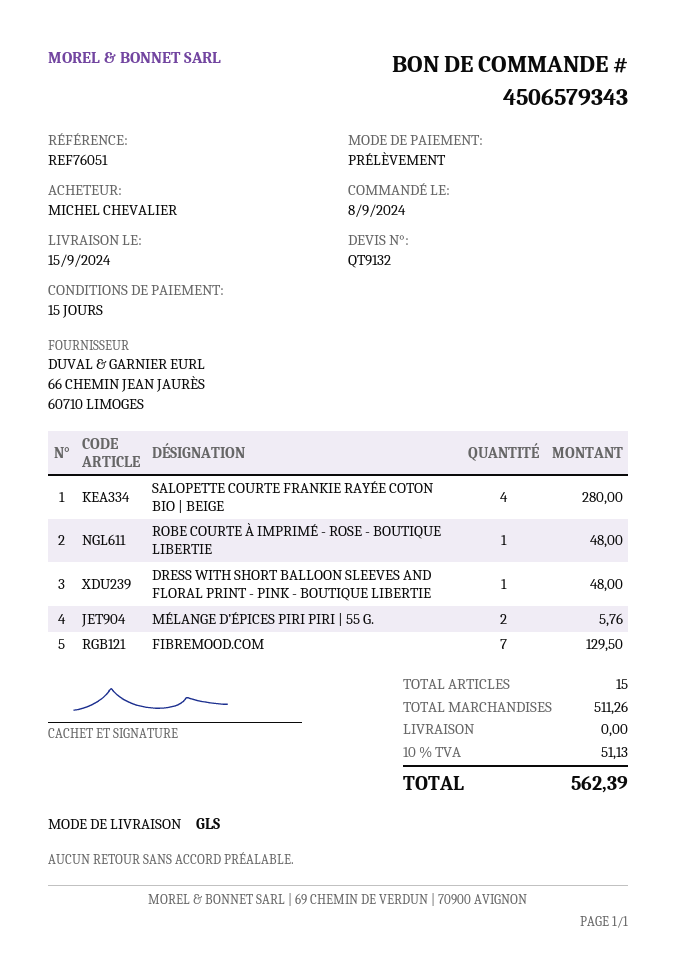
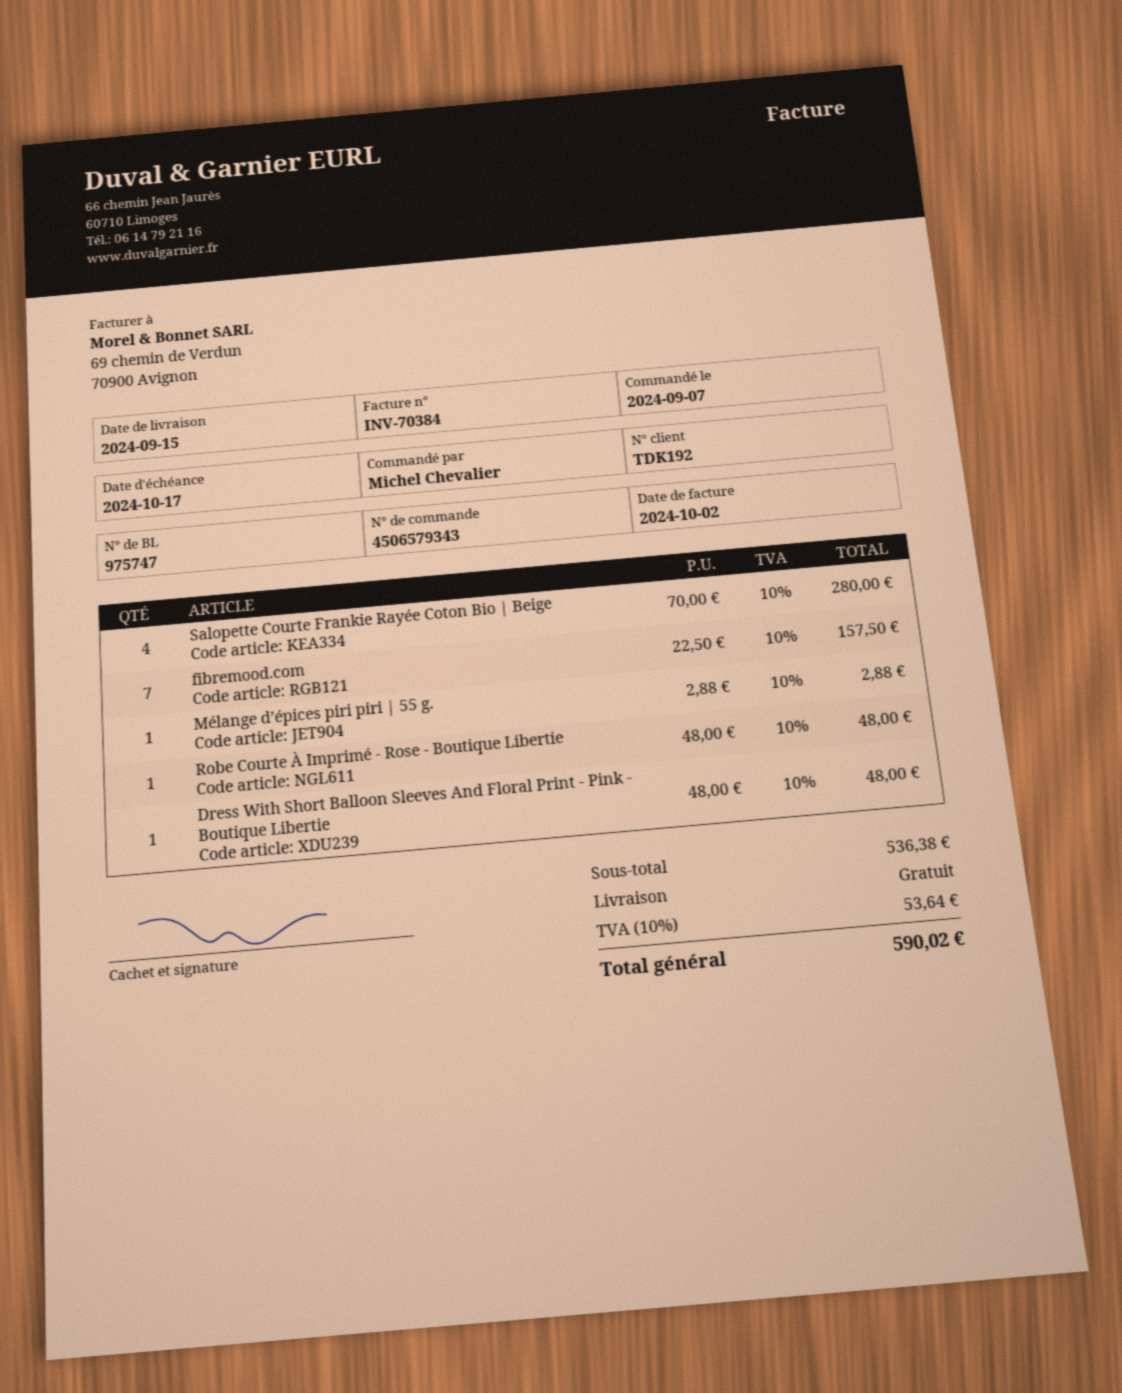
order date: 2024-09-08 -> 2024-09-07
MÉLANGE D’ÉPICES PIRI PIRI | 55 G.: 2 for 5.76 -> 1 for 2.88
FIBREMOOD.COM: 7 for 129.50 -> 7 for 157.50
subtotal: 511.26 -> 536.38
tax: 10% = 51.13 -> 10% = 53.64
total: 562.39 -> 590.02

